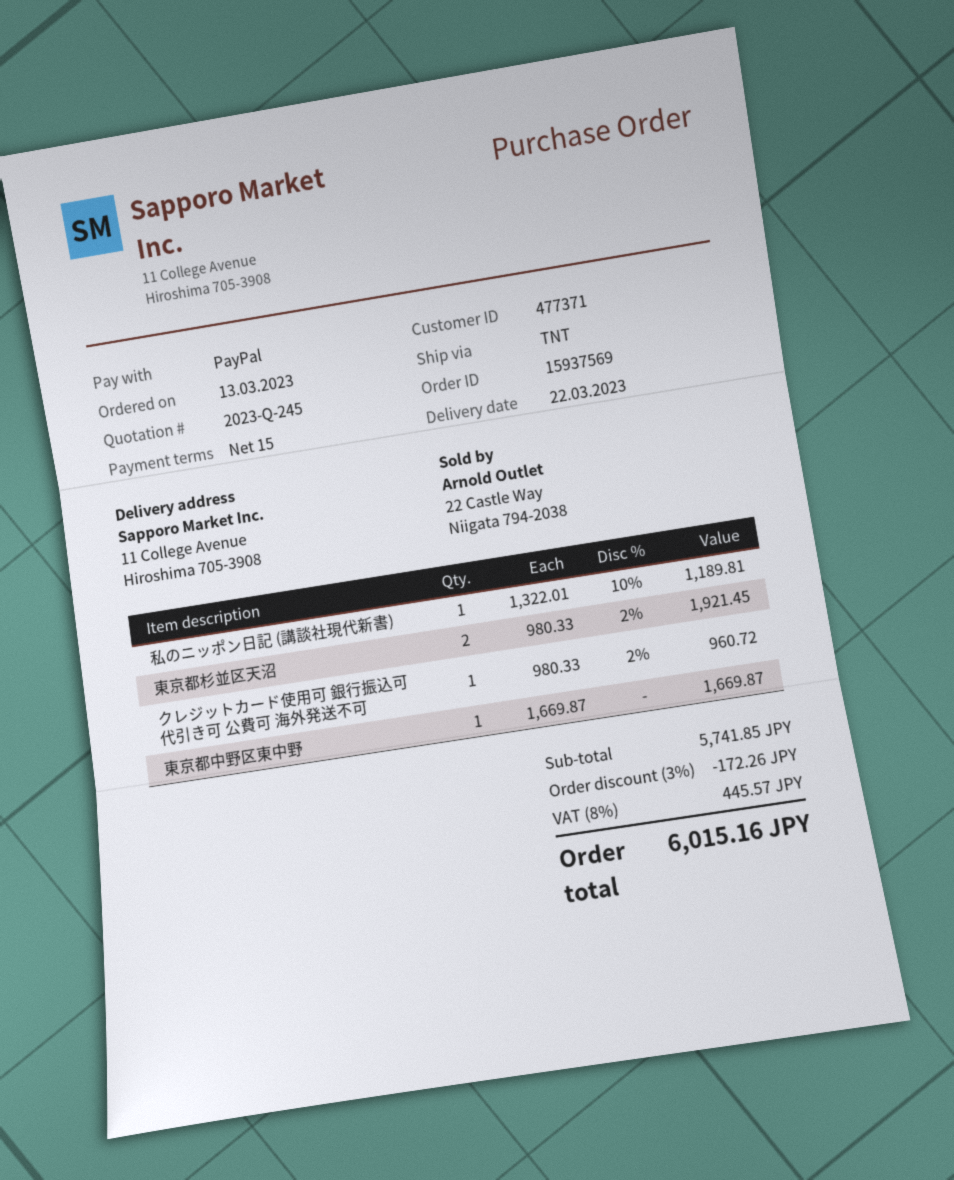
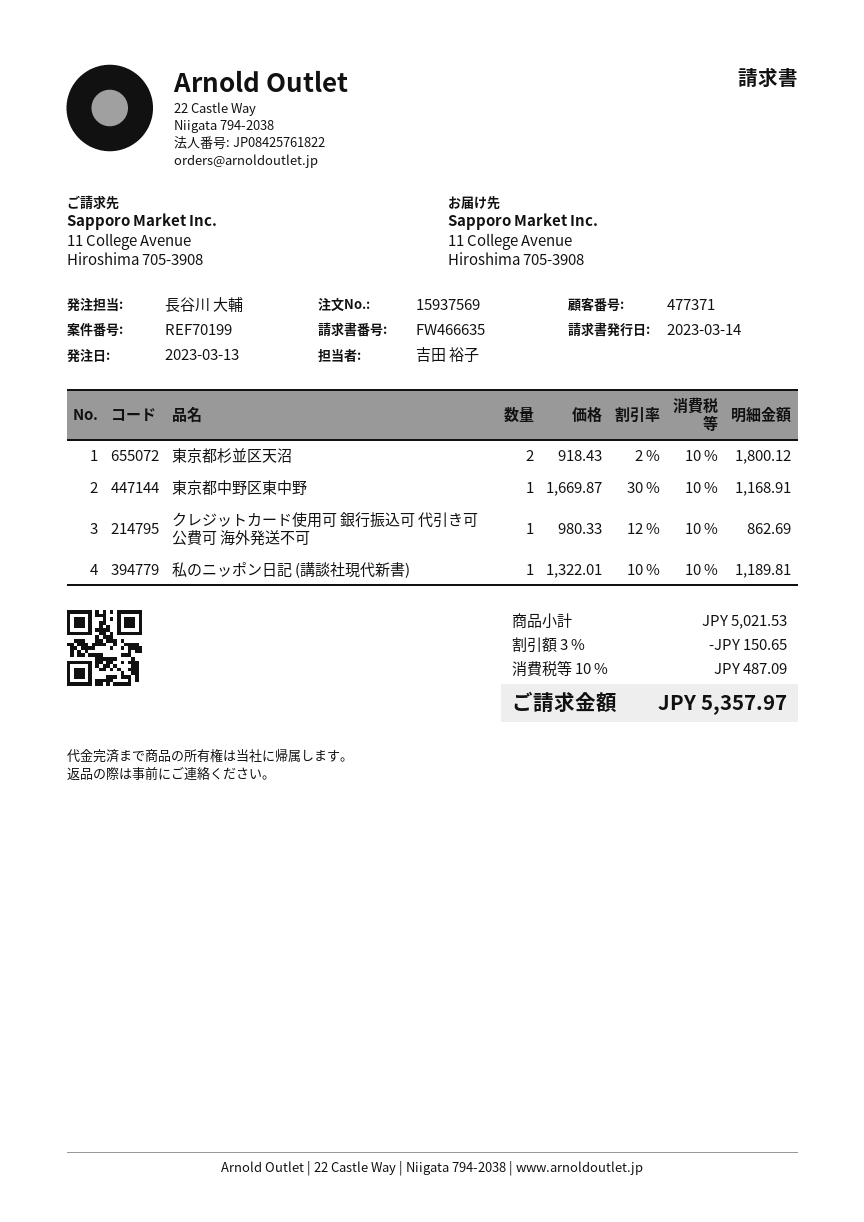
東京都杉並区天沼: 2 x 980.33 - 2% = 1921.45 -> 2 x 918.43 - 2% = 1800.12
クレジットカード使用可 銀行振込可 代引き可 公費可 海外発送不可: 1 x 980.33 - 2% = 960.72 -> 1 x 980.33 - 12% = 862.69
東京都中野区東中野: 1 x 1669.87 = 1669.87 -> 1 x 1669.87 - 30% = 1168.91
subtotal: 5741.85 -> 5021.53
discount: 3% = 172.26 -> 3% = 150.65
tax: 8% = 445.57 -> 10% = 487.09
total: 6015.16 -> 5357.97

